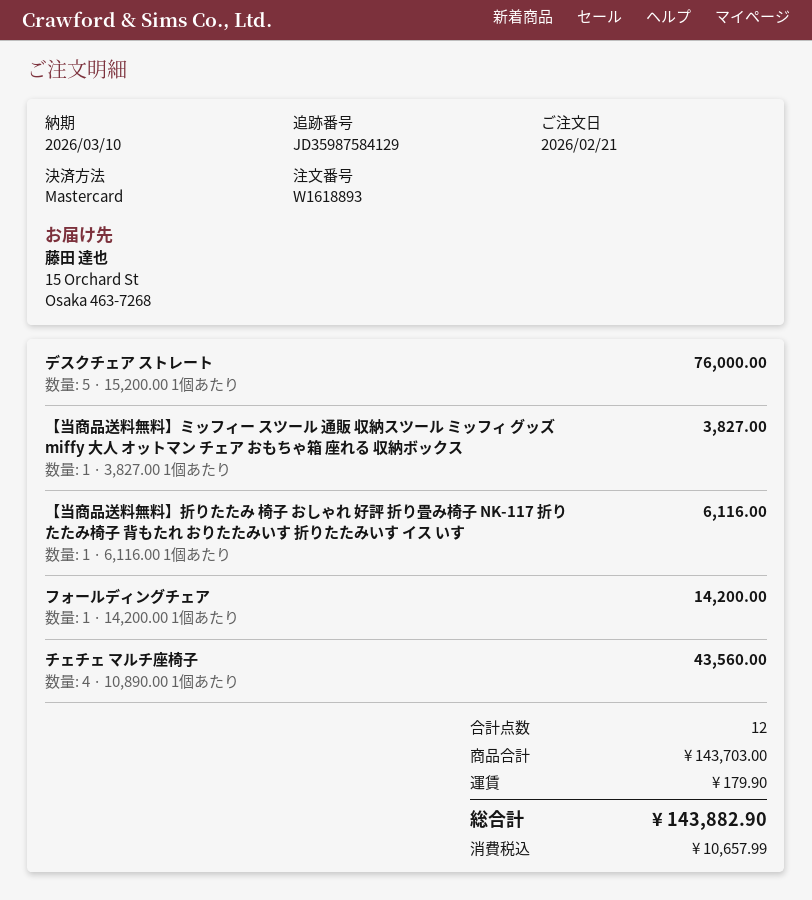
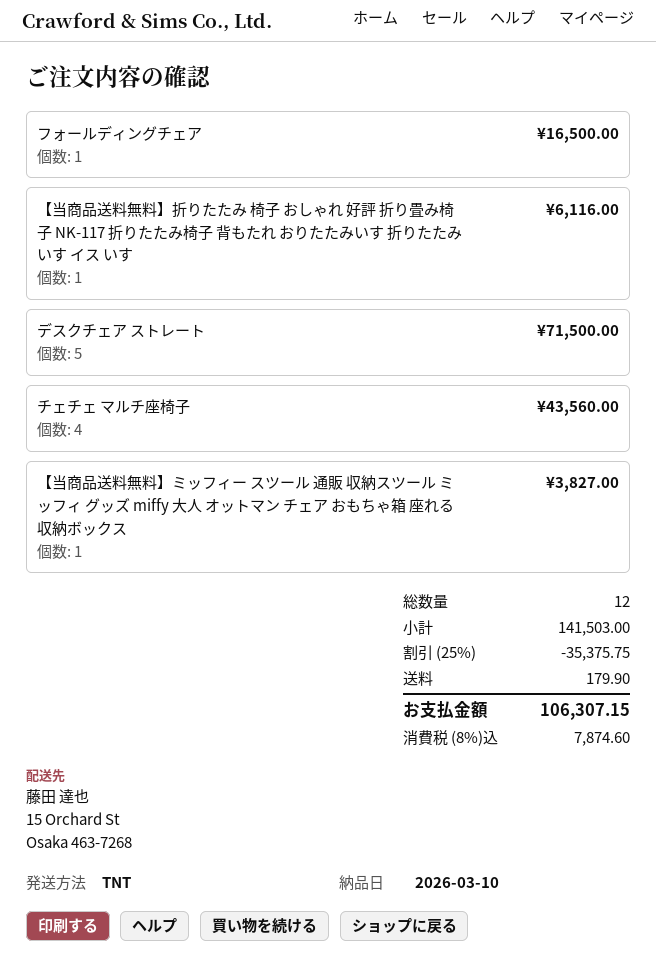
デスクチェア ストレート: 5 for 76000.00 -> 5 for 71500.00
フォールディングチェア: 1 for 14200.00 -> 1 for 16500.00
subtotal: 143703.00 -> 141503.00
discount: none -> 25% = 35375.75
tax: 10657.99 -> 7874.60
total: 143882.90 -> 106307.15

